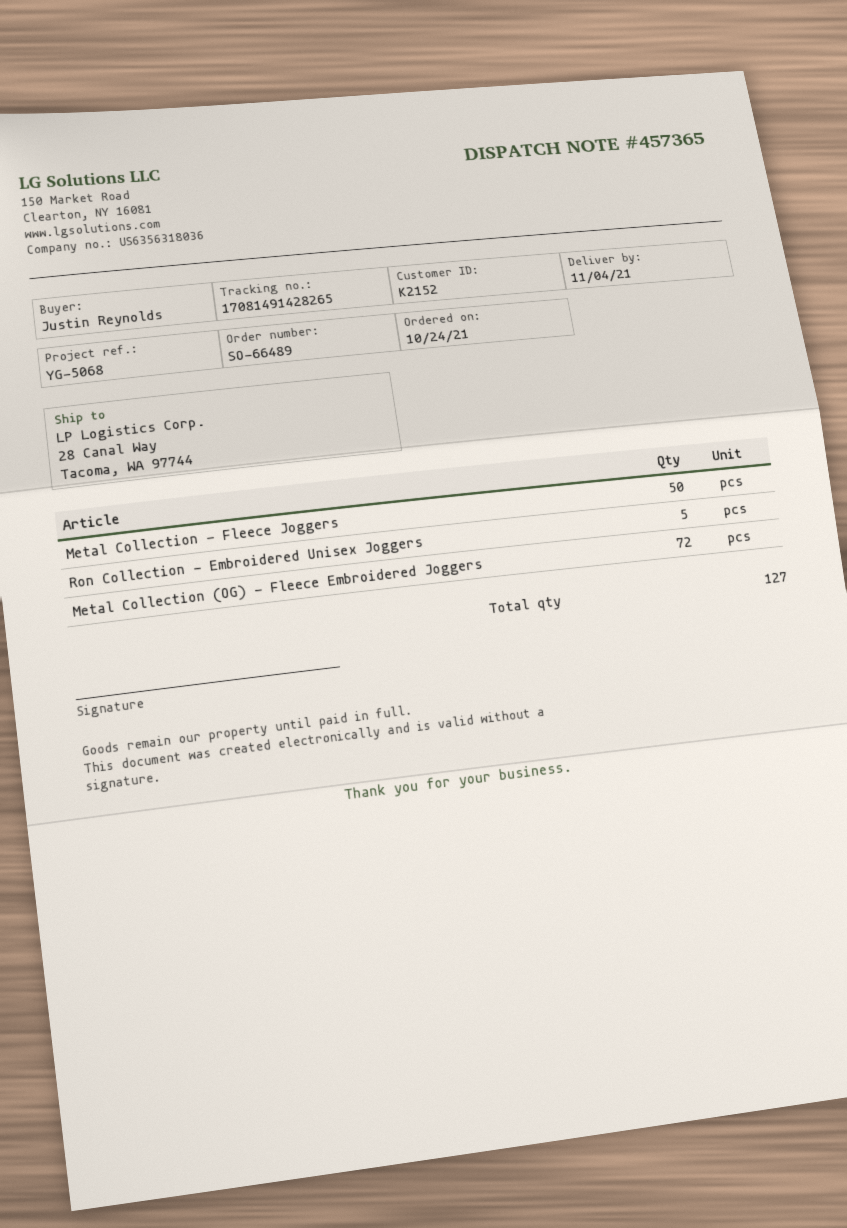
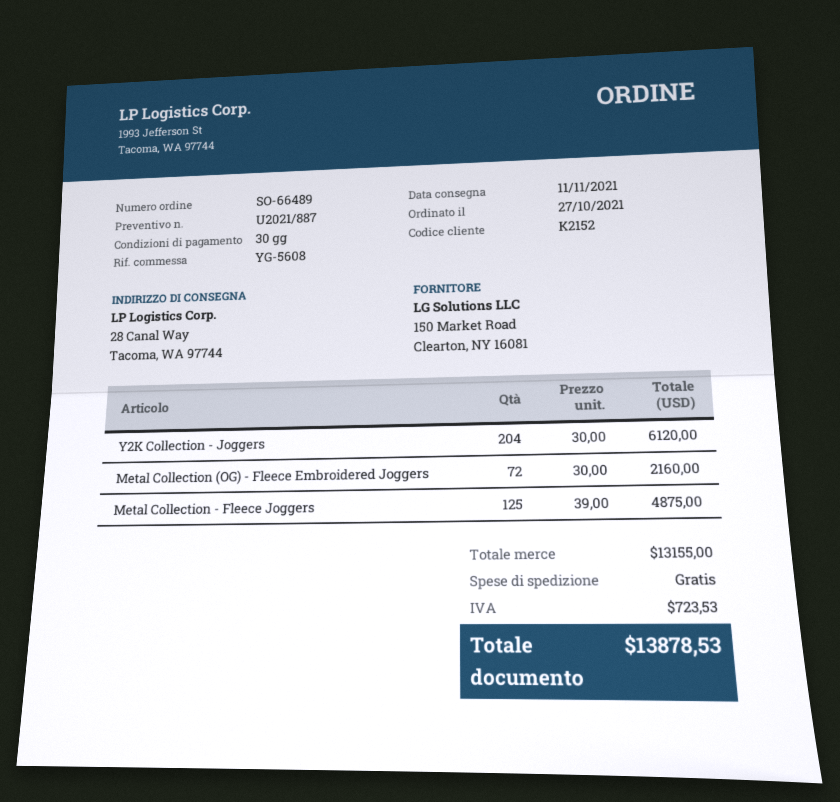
order date: 2021-10-24 -> 2021-10-27
delivery date: 2021-11-04 -> 2021-11-11
reference: YG-5068 -> YG-5608
Metal Collection - Fleece Joggers: 50 -> 125
Ron Collection - Embroidered Unisex Joggers: 5 -> none
Y2K Collection - Joggers: none -> 204

